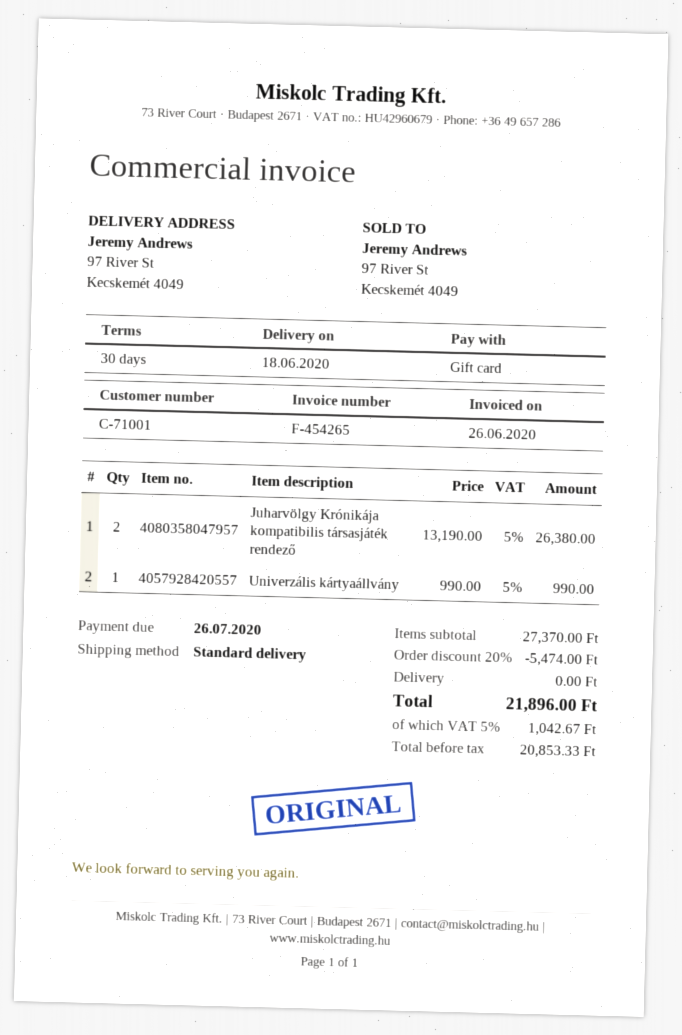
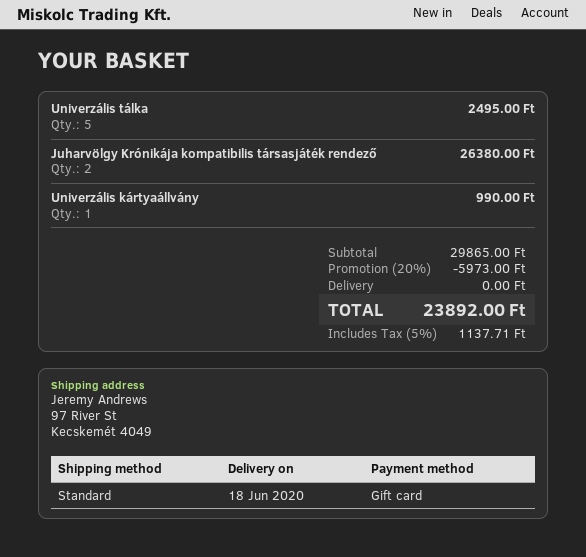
Univerzális tálka: none -> 5 for 2495.00
subtotal: 27370.00 -> 29865.00
discount: 20% = 5474.00 -> 20% = 5973.00
tax: 5% = 1042.67 -> 5% = 1137.71
total: 21896.00 -> 23892.00

